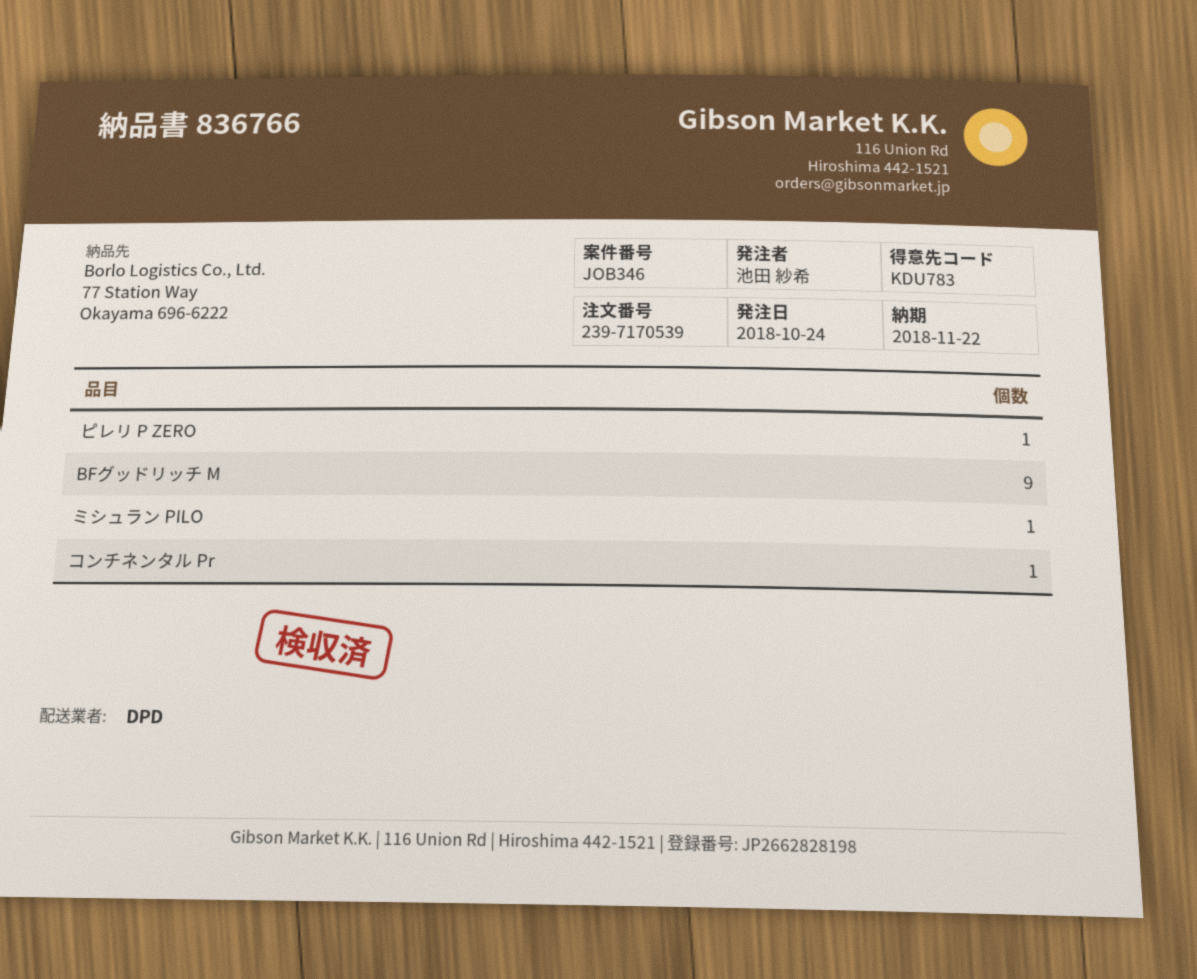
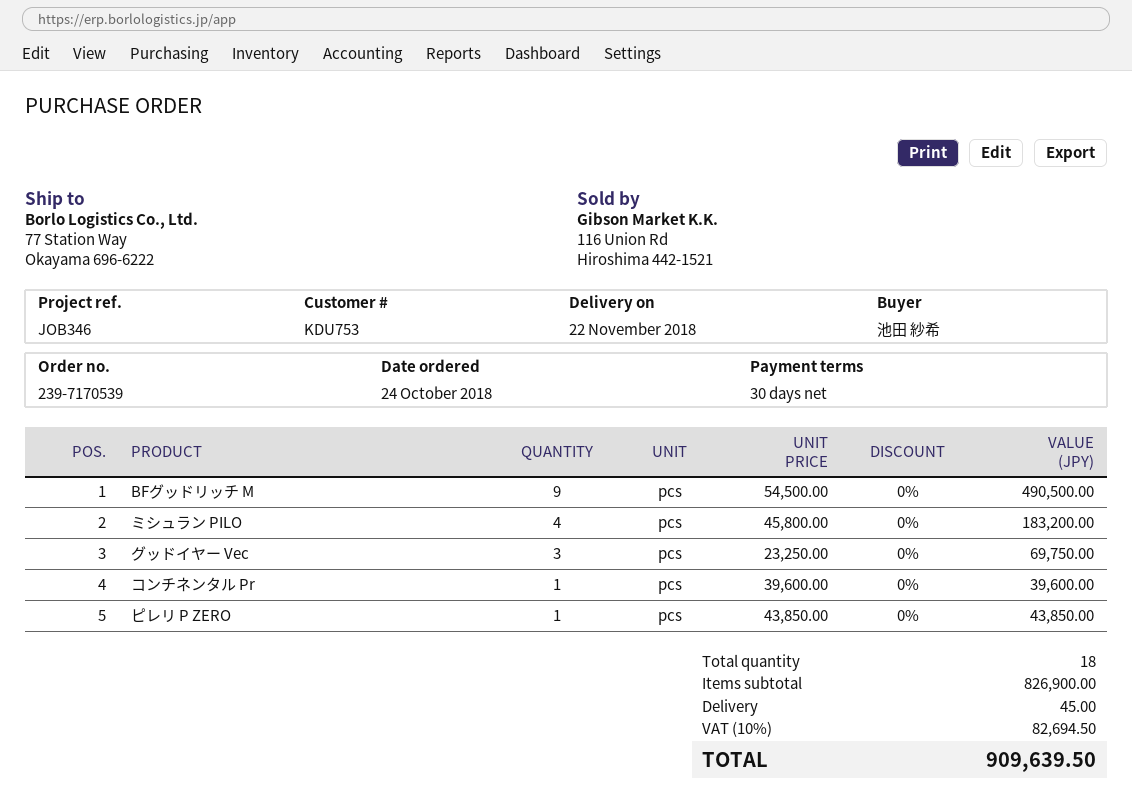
customer number: KDU783 -> KDU753
ミシュラン PILO: 1 -> 4
グッドイヤー Vec: none -> 3

